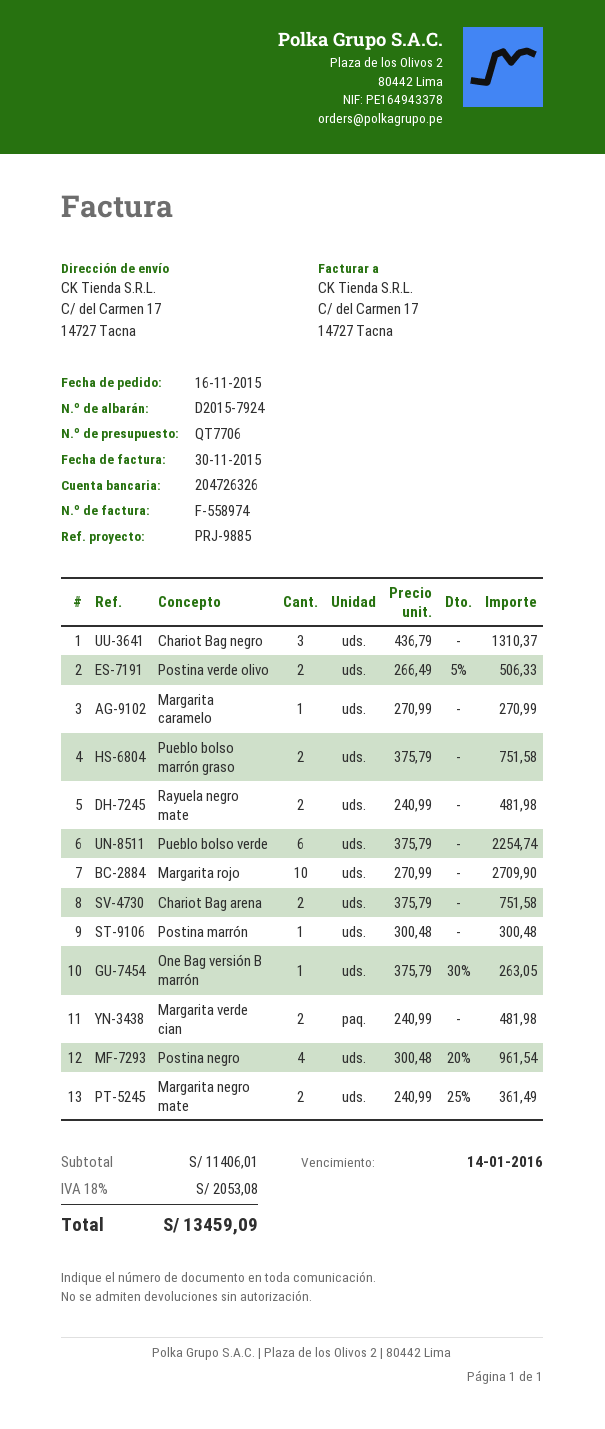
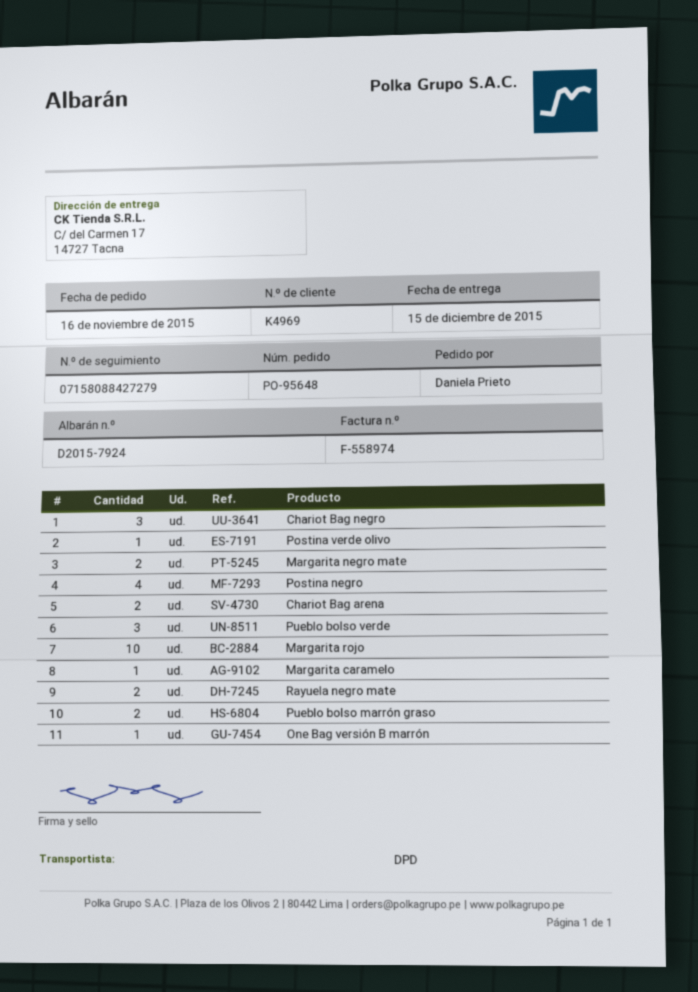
Postina verde olivo: 2 -> 1
Pueblo bolso verde: 6 -> 3
Postina marrón: 1 -> none
Margarita verde cian: 2 -> none

